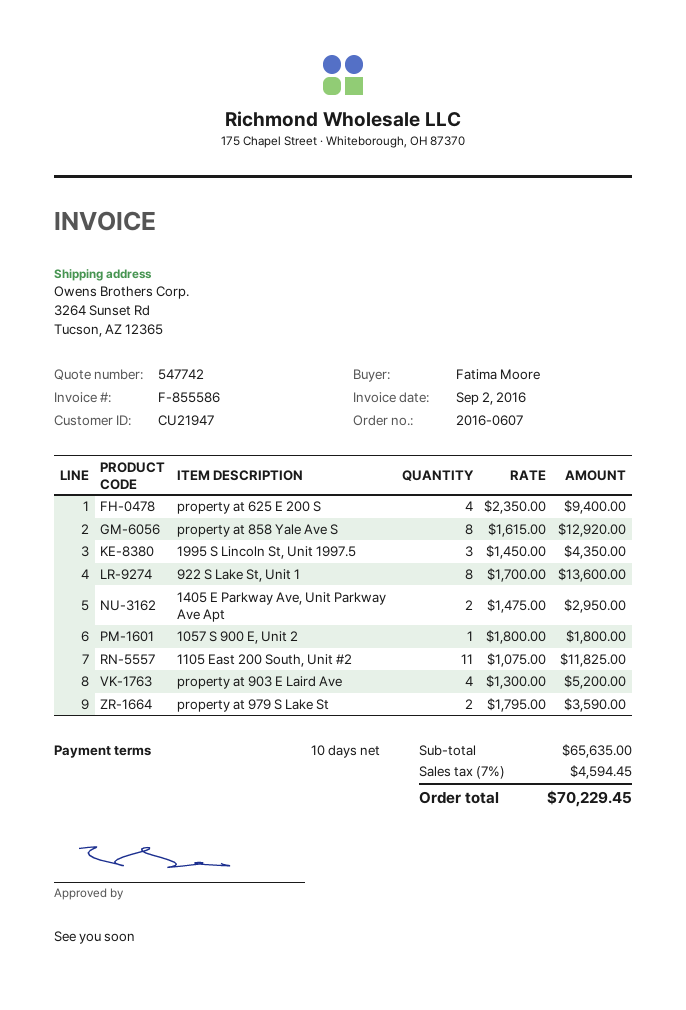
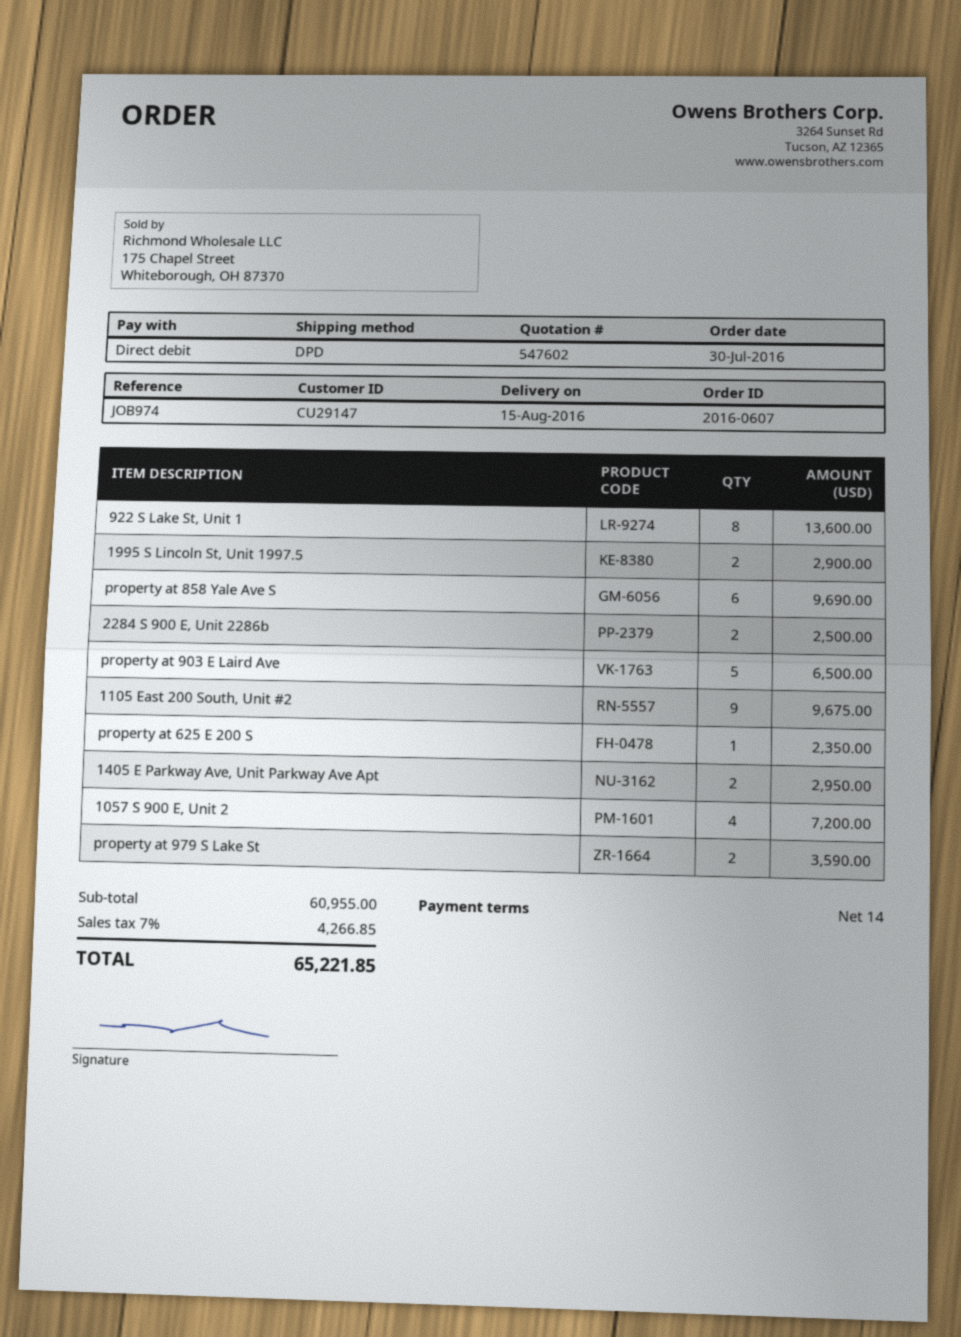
quote number: 547742 -> 547602
payment terms: 10 days -> 14 days
customer number: CU21947 -> CU29147
property at 625 E 200 S: 4 for 9400.00 -> 1 for 2350.00
property at 858 Yale Ave S: 8 for 12920.00 -> 6 for 9690.00
1995 S Lincoln St, Unit 1997.5: 3 for 4350.00 -> 2 for 2900.00
1057 S 900 E, Unit 2: 1 for 1800.00 -> 4 for 7200.00
1105 East 200 South, Unit #2: 11 for 11825.00 -> 9 for 9675.00
property at 903 E Laird Ave: 4 for 5200.00 -> 5 for 6500.00
2284 S 900 E, Unit 2286b: none -> 2 for 2500.00
subtotal: 65635.00 -> 60955.00
tax: 7% = 4594.45 -> 7% = 4266.85
total: 70229.45 -> 65221.85

